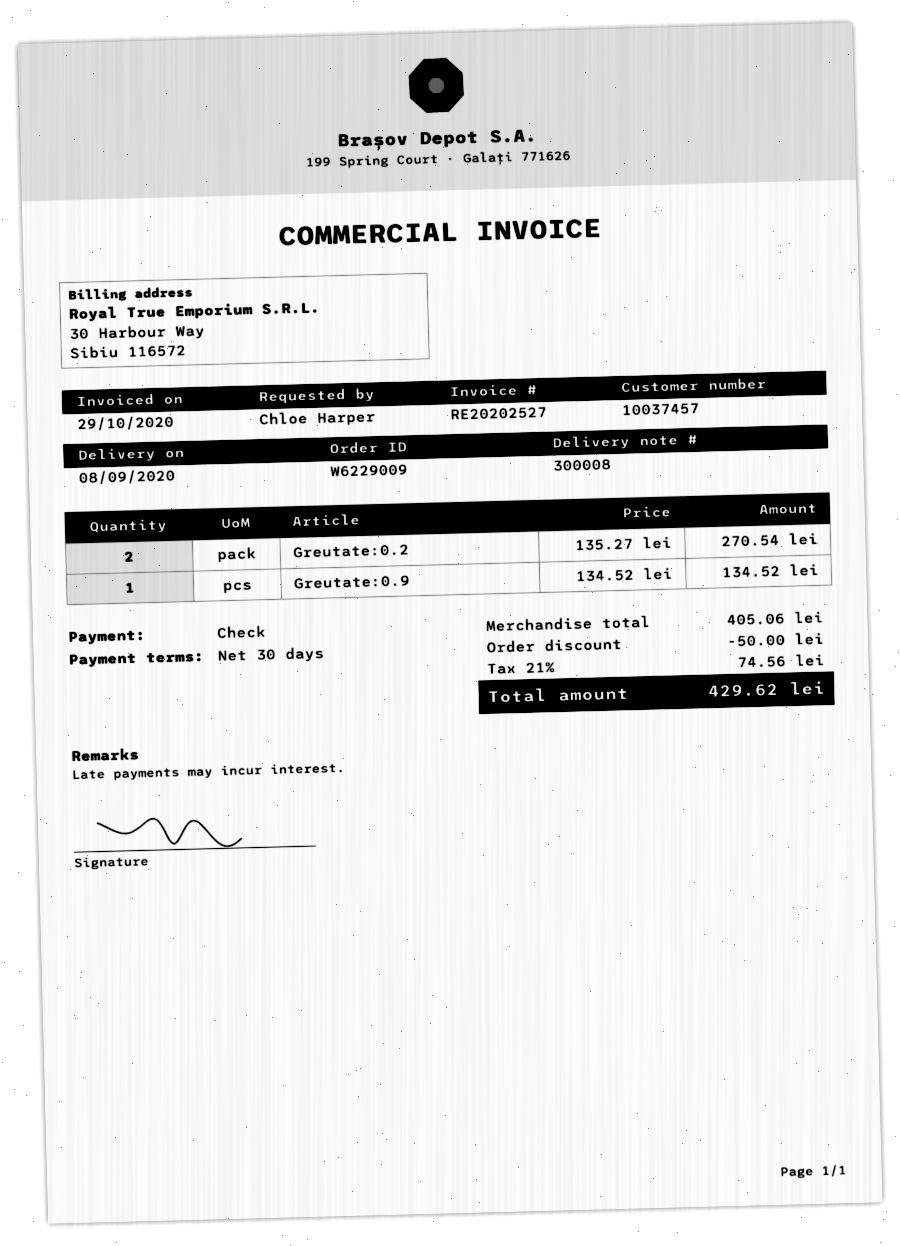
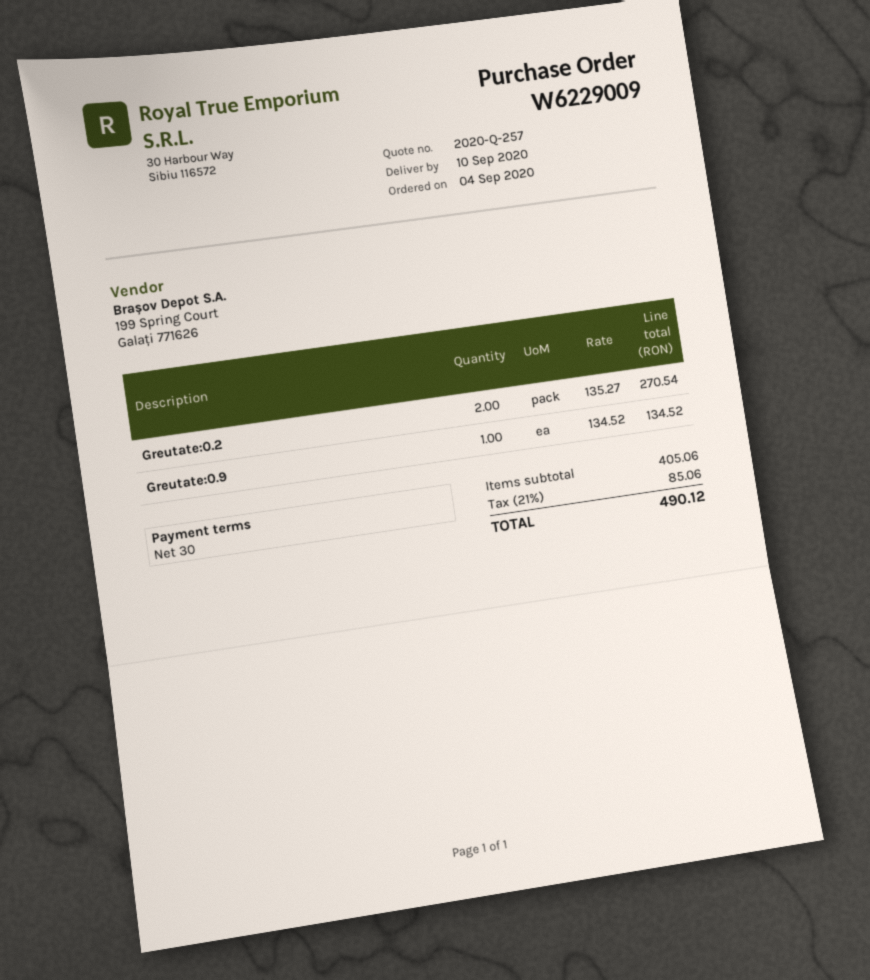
delivery date: 2020-09-08 -> 2020-09-10
discount: 50.00 -> none
tax: 21% = 74.56 -> 21% = 85.06
total: 429.62 -> 490.12

